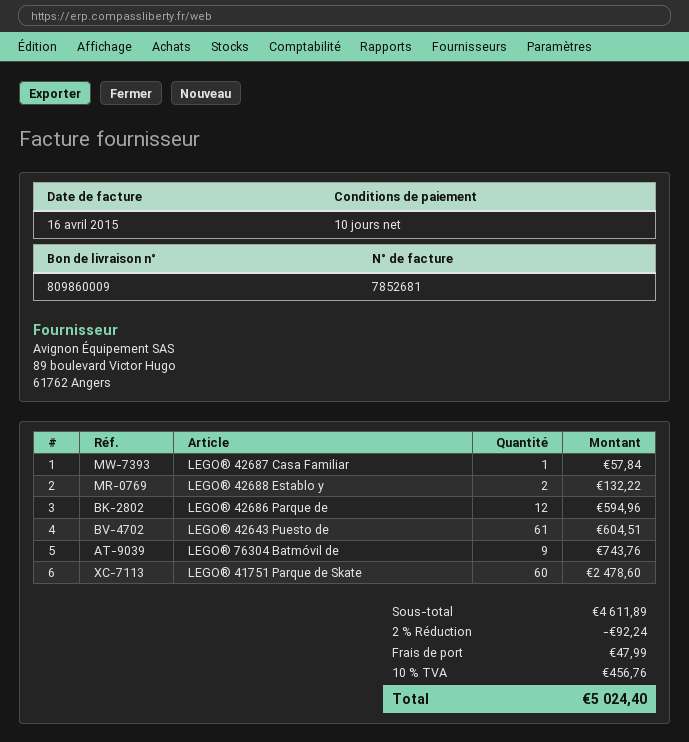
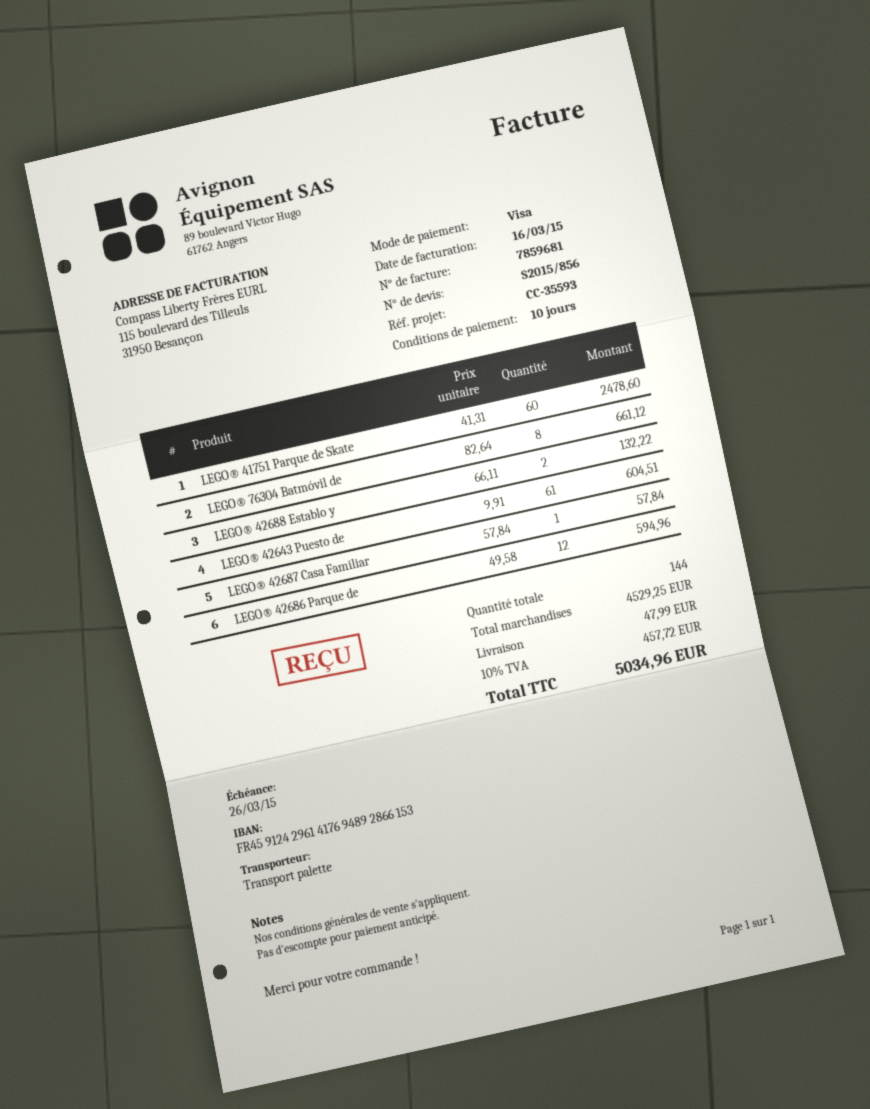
invoice number: 7852681 -> 7859681
invoice date: 2015-04-16 -> 2015-03-16
LEGO® 76304 Batmóvil de: 9 for 743.76 -> 8 for 661.12
subtotal: 4611.89 -> 4529.25
discount: 2% = 92.24 -> none
tax: 10% = 456.76 -> 10% = 457.72
total: 5024.40 -> 5034.96

